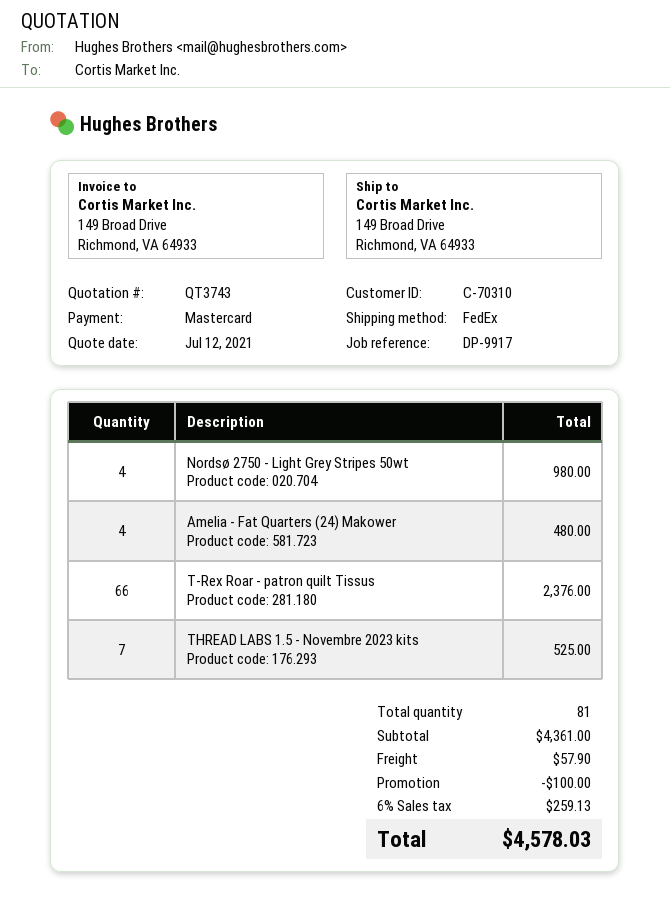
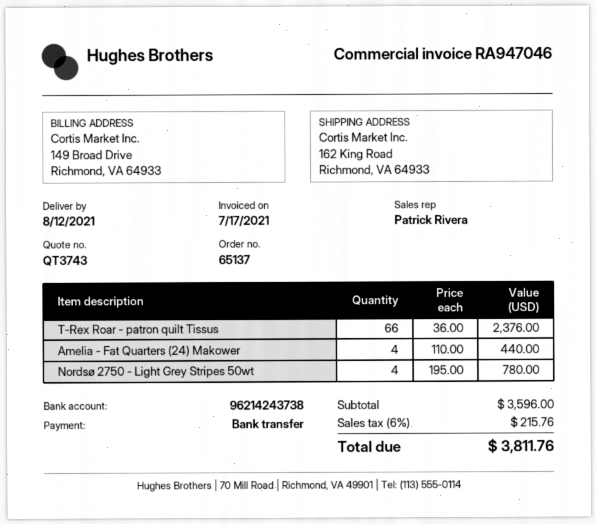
payment method: Mastercard -> bank transfer
ship to: 149 Broad Drive, Richmond, VA 64933 -> 162 King Road, Richmond, VA 64933
Nordsø 2750 - Light Grey Stripes 50wt: 4 for 980.00 -> 4 for 780.00
Amelia - Fat Quarters (24) Makower: 4 for 480.00 -> 4 for 440.00
THREAD LABS 1.5 - Novembre 2023 kits: 7 for 525.00 -> none
subtotal: 4361.00 -> 3596.00
discount: 100.00 -> none
shipping: 57.90 -> none
tax: 6% = 259.13 -> 6% = 215.76
total: 4578.03 -> 3811.76

